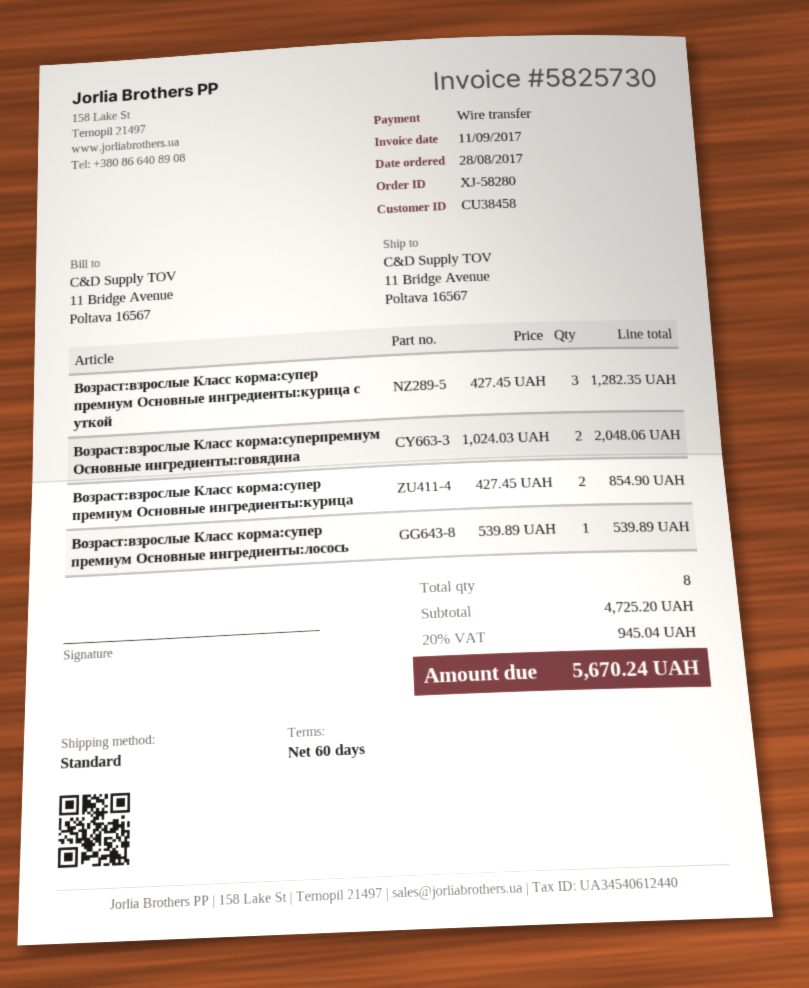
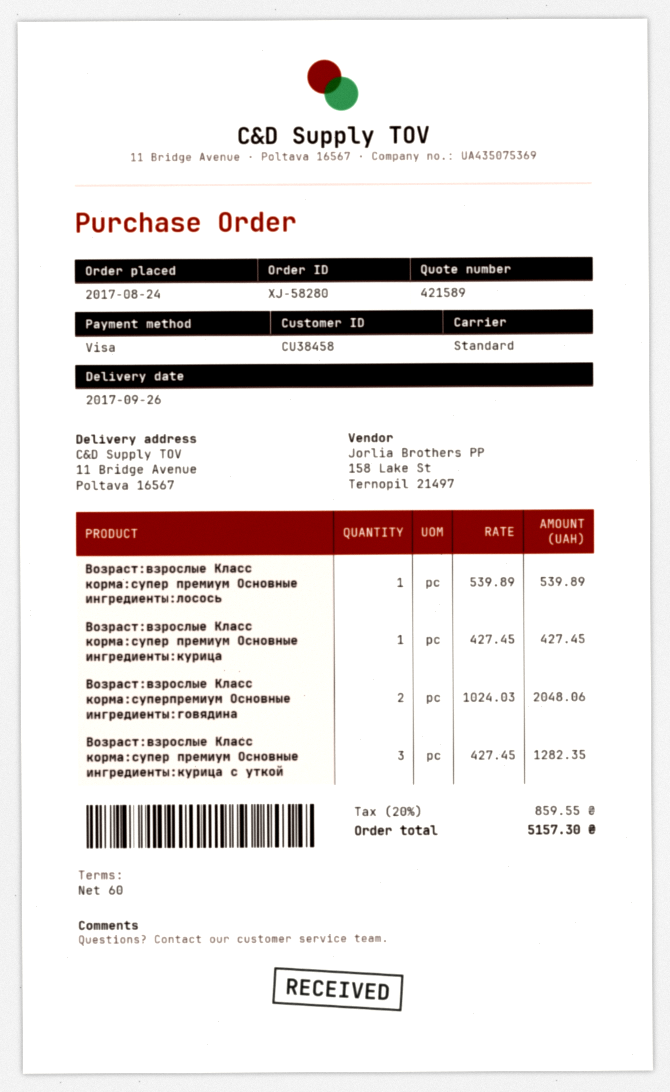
order date: 2017-08-28 -> 2017-08-24
payment method: bank transfer -> Visa
Возраст:взрослые Класс корма:супер премиум Основные ингредиенты:курица: 2 x 427.45 = 854.90 -> 1 x 427.45 = 427.45
tax: 20% = 945.04 -> 20% = 859.55
total: 5670.24 -> 5157.30

